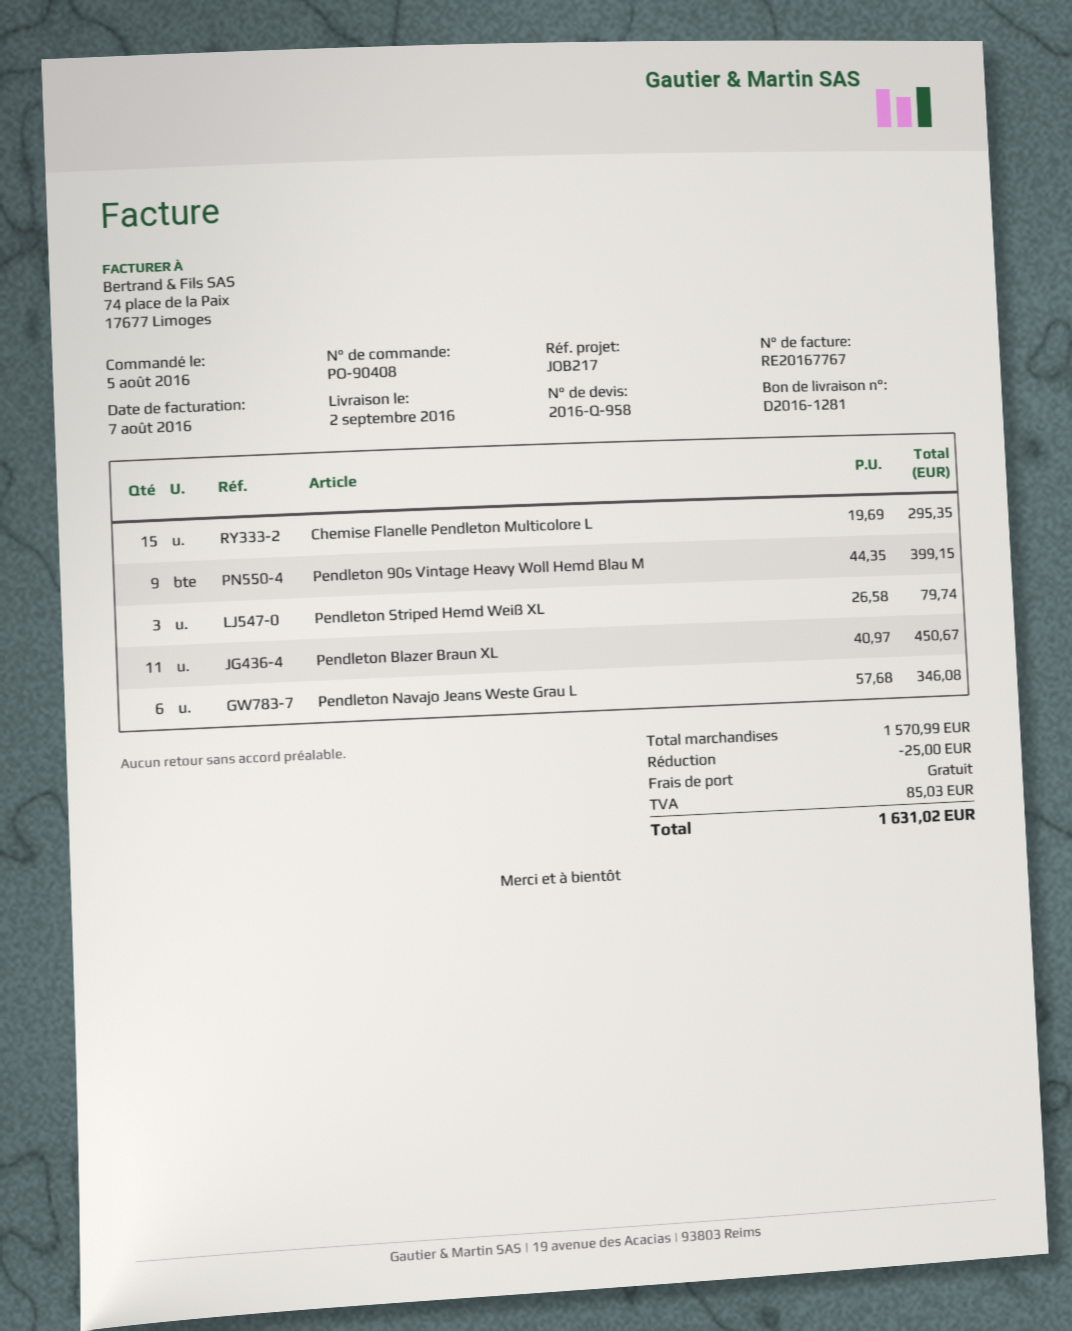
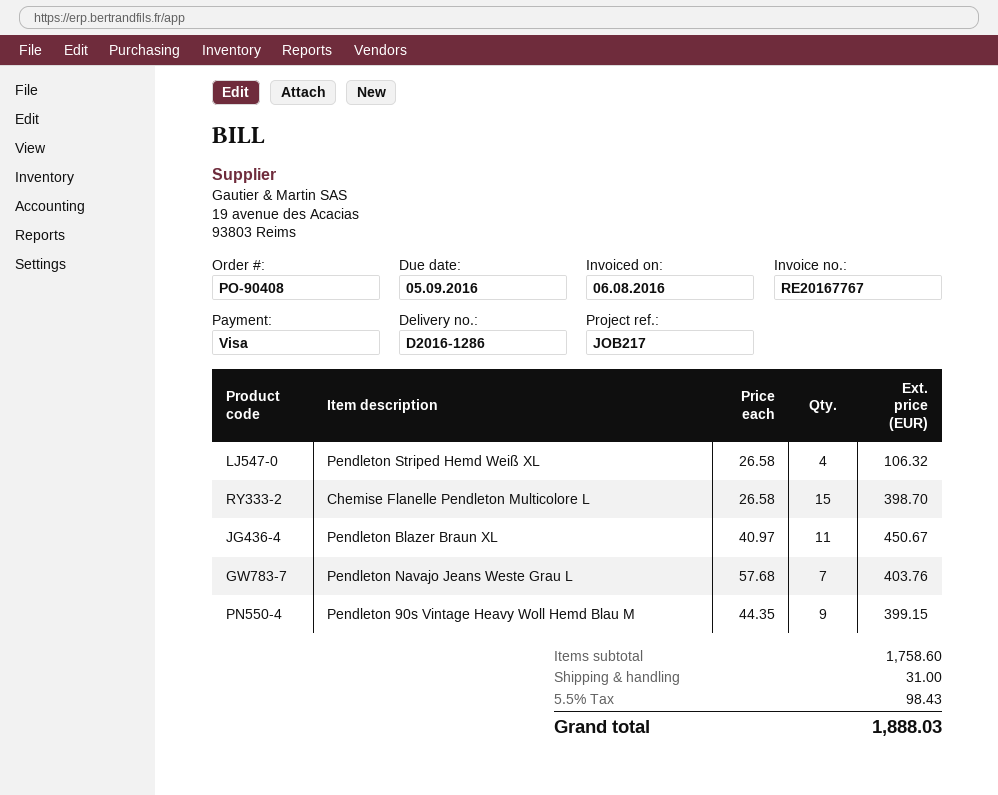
delivery note number: D2016-1281 -> D2016-1286
invoice date: 2016-08-07 -> 2016-08-06
Chemise Flanelle Pendleton Multicolore L: 15 x 19.69 = 295.35 -> 15 x 26.58 = 398.70
Pendleton Striped Hemd Weiß XL: 3 x 26.58 = 79.74 -> 4 x 26.58 = 106.32
Pendleton Navajo Jeans Weste Grau L: 6 x 57.68 = 346.08 -> 7 x 57.68 = 403.76
subtotal: 1570.99 -> 1758.60
discount: 25.00 -> none
shipping: 0.00 -> 31.00
tax: 85.03 -> 98.43
total: 1631.02 -> 1888.03

